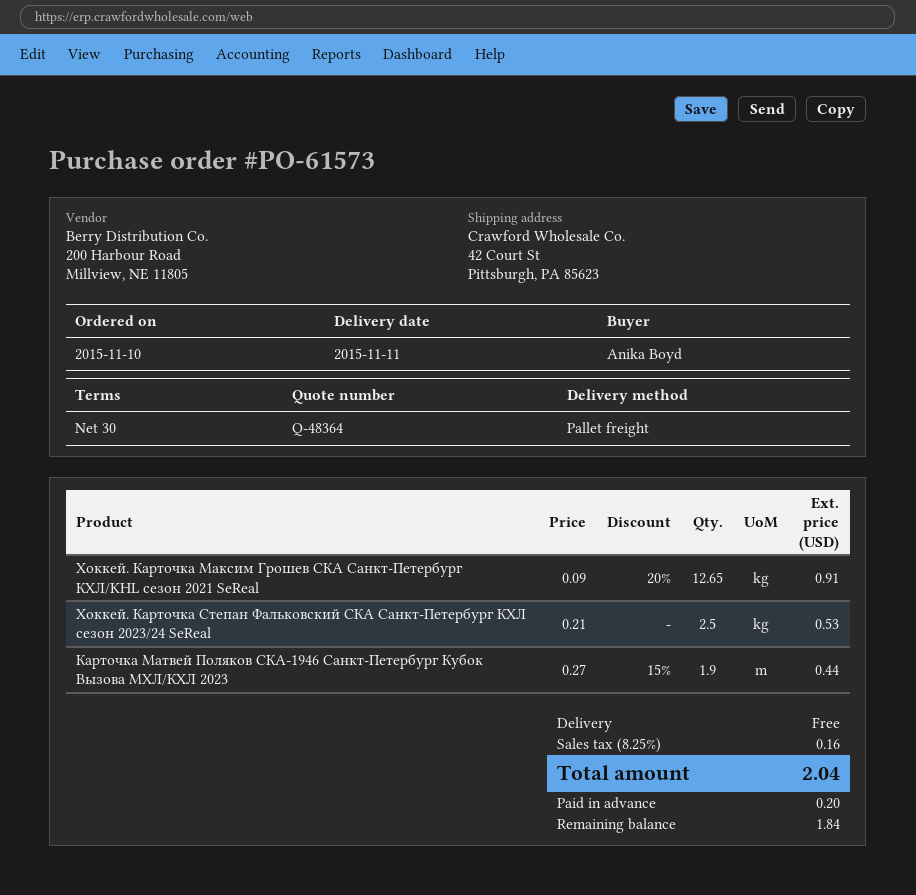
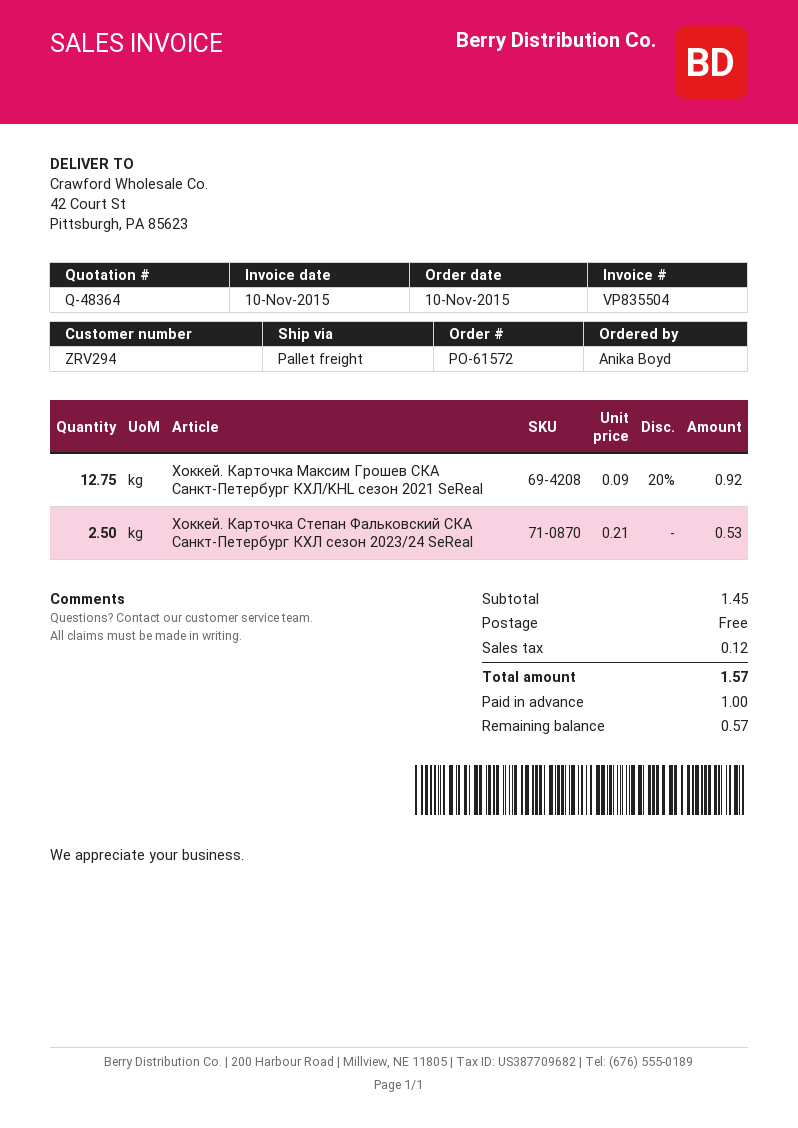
order number: PO-61573 -> PO-61572
Хоккей. Карточка Максим Грошев СКА Санкт-Петербург КХЛ/KHL сезон 2021 SeReal: 12.65 x 0.09 - 20% = 0.91 -> 12.75 x 0.09 - 20% = 0.92
Карточка Матвей Поляков СКА-1946 Санкт-Петербург Кубок Вызова МХЛ/КХЛ 2023: 1.9 x 0.27 - 15% = 0.44 -> none
tax: 0.16 -> 0.12
total: 2.04 -> 1.57
deposit: 0.20 -> 1.00
balance: 1.84 -> 0.57

